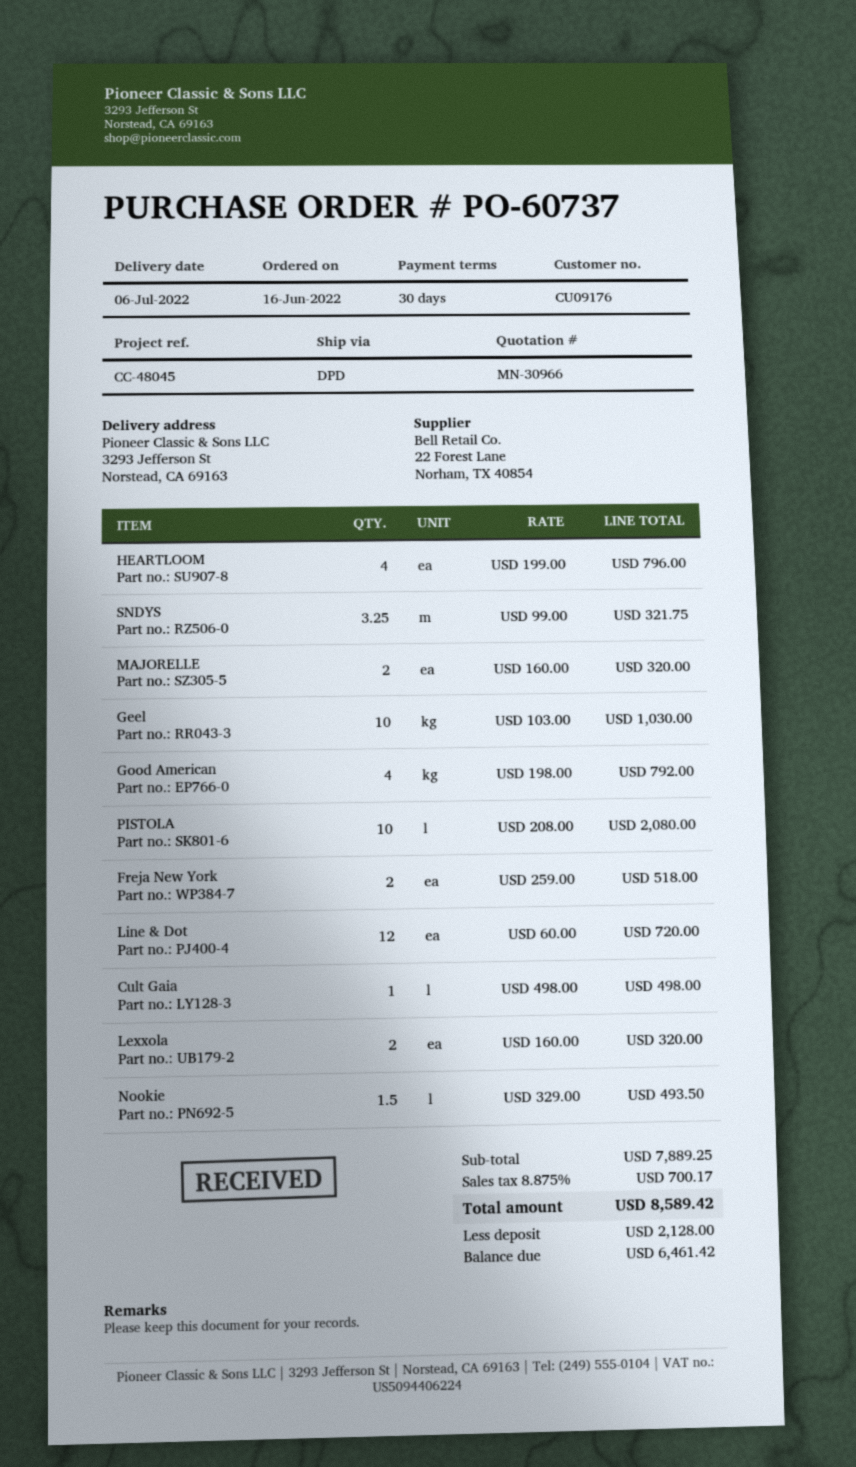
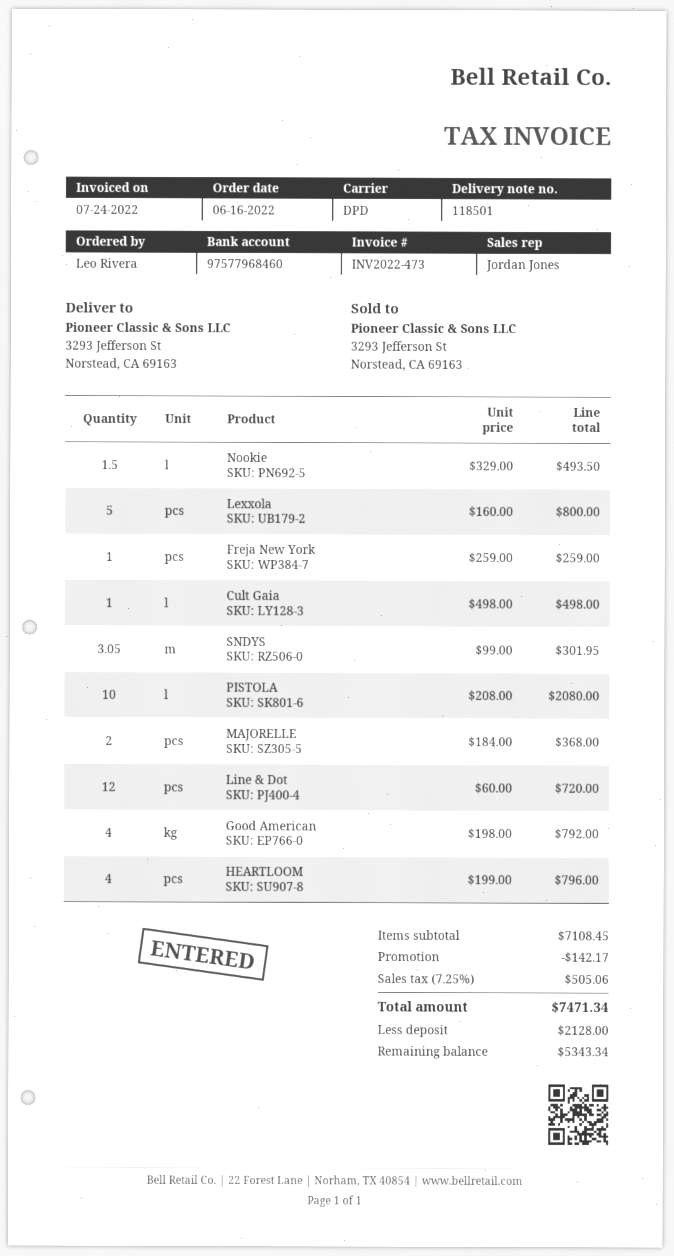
SNDYS: 3.25 x 99.00 = 321.75 -> 3.05 x 99.00 = 301.95
MAJORELLE: 2 x 160.00 = 320.00 -> 2 x 184.00 = 368.00
Geel: 10 x 103.00 = 1030.00 -> none
Freja New York: 2 x 259.00 = 518.00 -> 1 x 259.00 = 259.00
Lexxola: 2 x 160.00 = 320.00 -> 5 x 160.00 = 800.00
subtotal: 7889.25 -> 7108.45
discount: none -> 142.17
tax: 8.875% = 700.17 -> 7.25% = 505.06
total: 8589.42 -> 7471.34
balance: 6461.42 -> 5343.34

